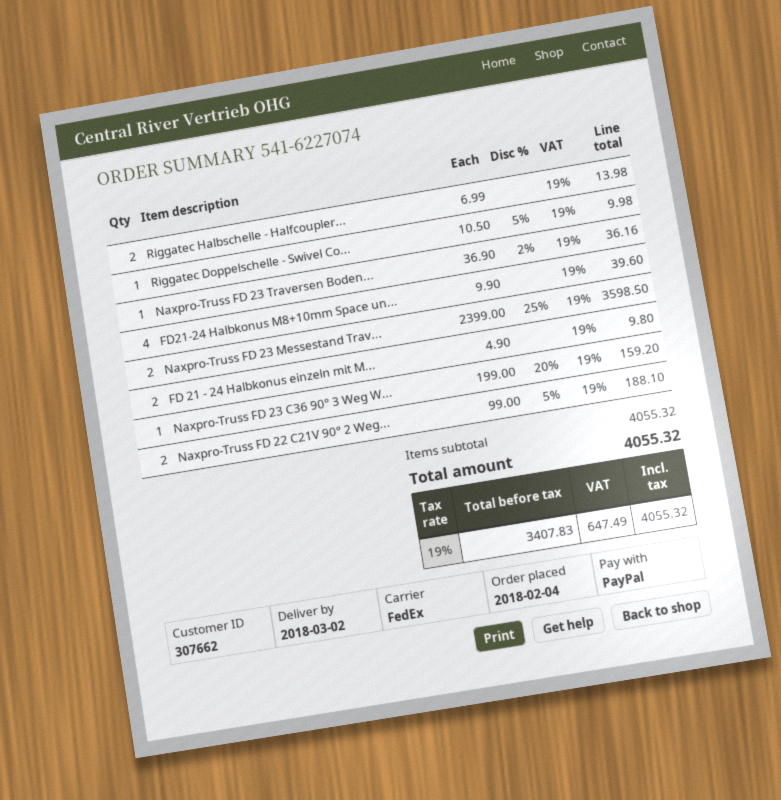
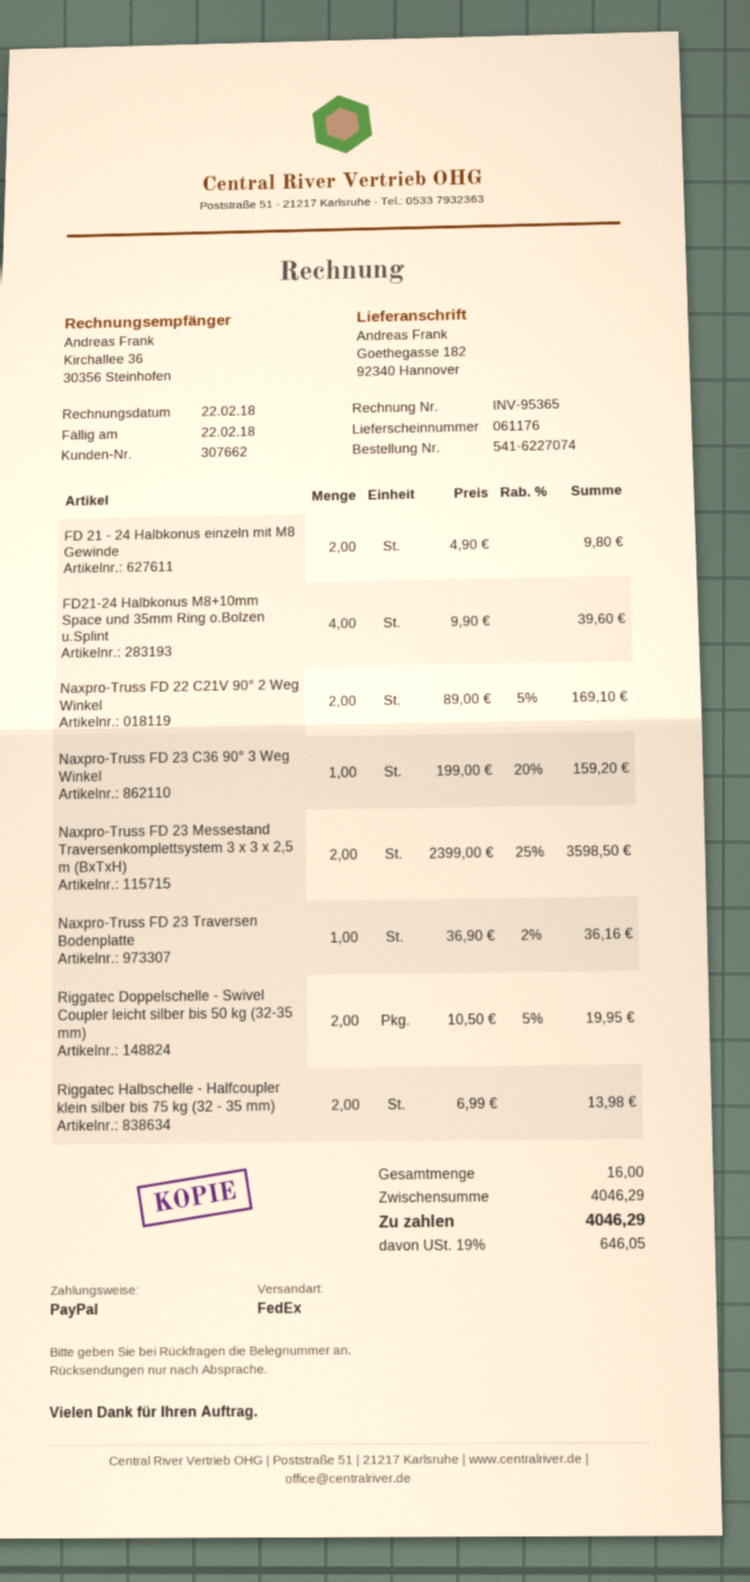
Riggatec Doppelschelle - Swivel Co...: 1 x 10.50 - 5% = 9.98 -> 2 x 10.50 - 5% = 19.95
Naxpro-Truss FD 22 C21V 90° 2 Weg...: 2 x 99.00 - 5% = 188.10 -> 2 x 89.00 - 5% = 169.10
subtotal: 4055.32 -> 4046.29
tax: 19% = 647.49 -> 19% = 646.05
total: 4055.32 -> 4046.29

